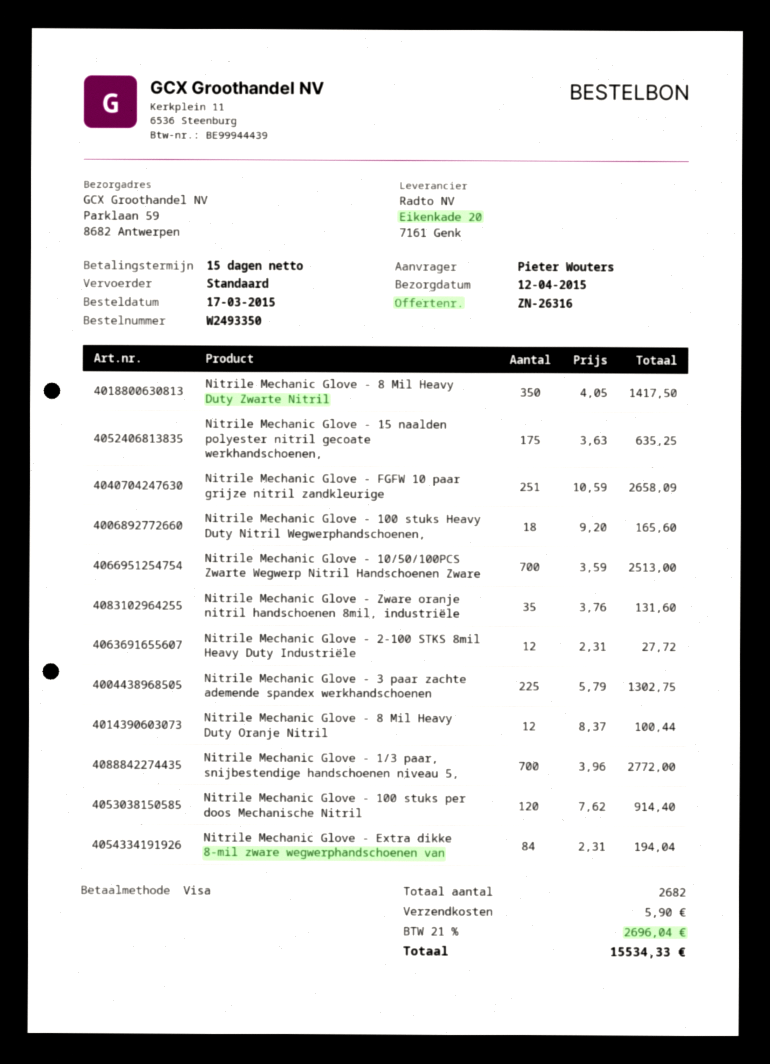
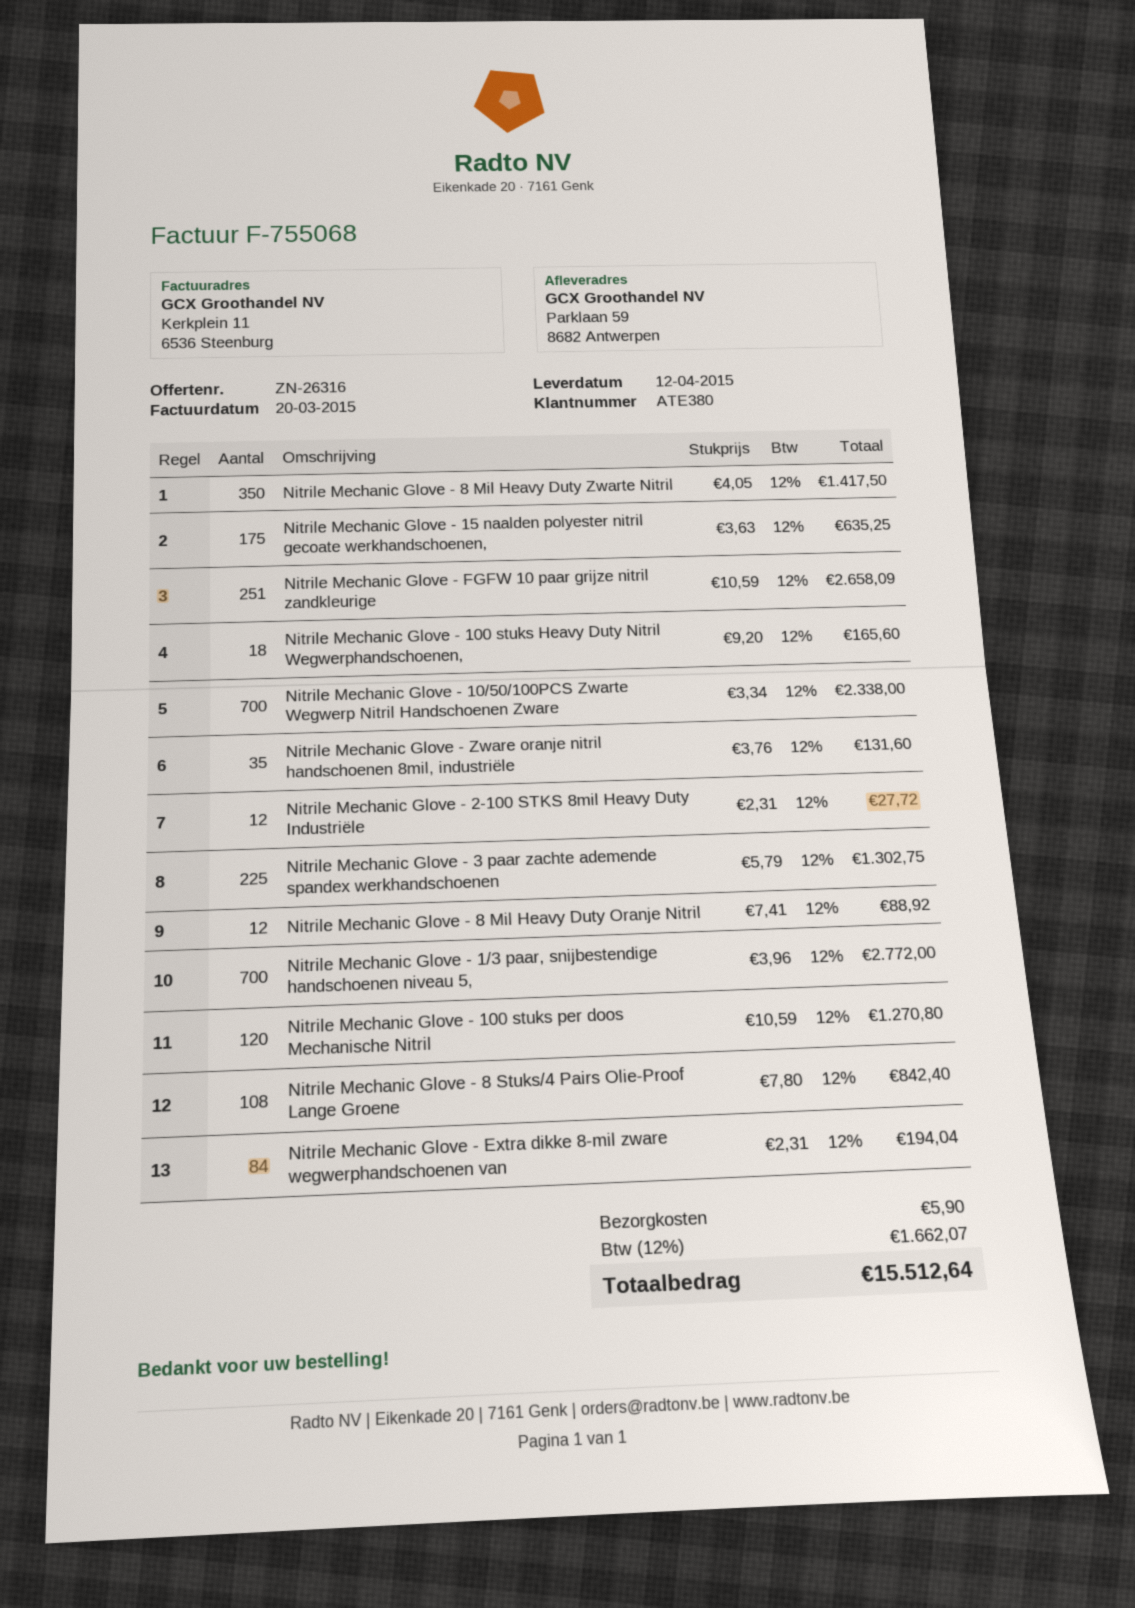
Nitrile Mechanic Glove - 10/50/100PCS Zwarte Wegwerp Nitril Handschoenen Zware: 700 x 3.59 = 2513.00 -> 700 x 3.34 = 2338.00
Nitrile Mechanic Glove - 8 Mil Heavy Duty Oranje Nitril: 12 x 8.37 = 100.44 -> 12 x 7.41 = 88.92
Nitrile Mechanic Glove - 100 stuks per doos Mechanische Nitril: 120 x 7.62 = 914.40 -> 120 x 10.59 = 1270.80
Nitrile Mechanic Glove - 8 Stuks/4 Pairs Olie-Proof Lange Groene: none -> 108 x 7.80 = 842.40
tax: 21% = 2696.04 -> 12% = 1662.07
total: 15534.33 -> 15512.64

